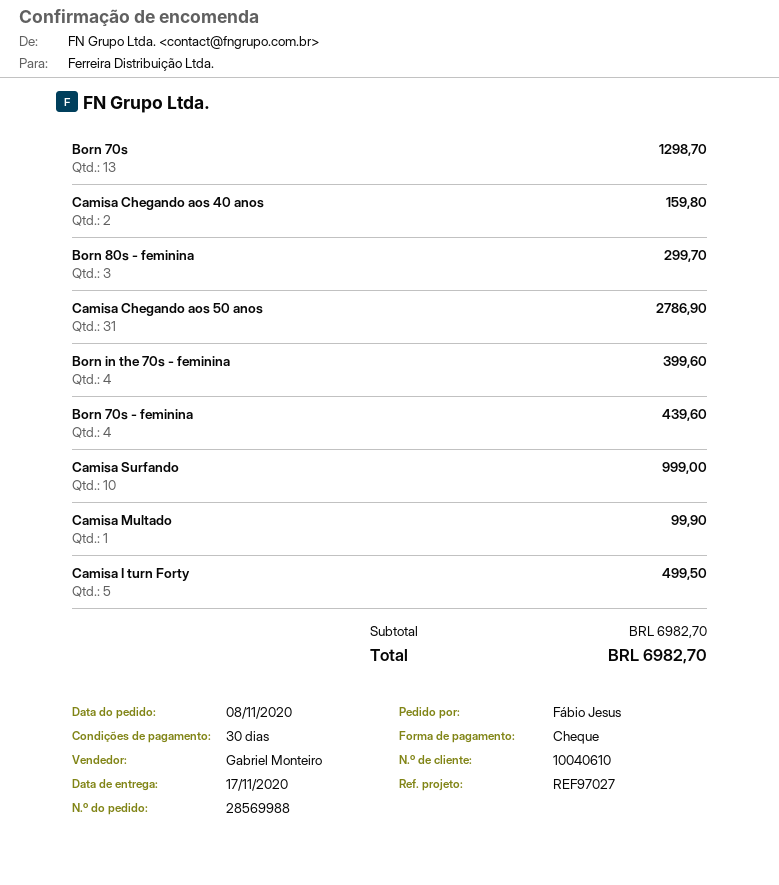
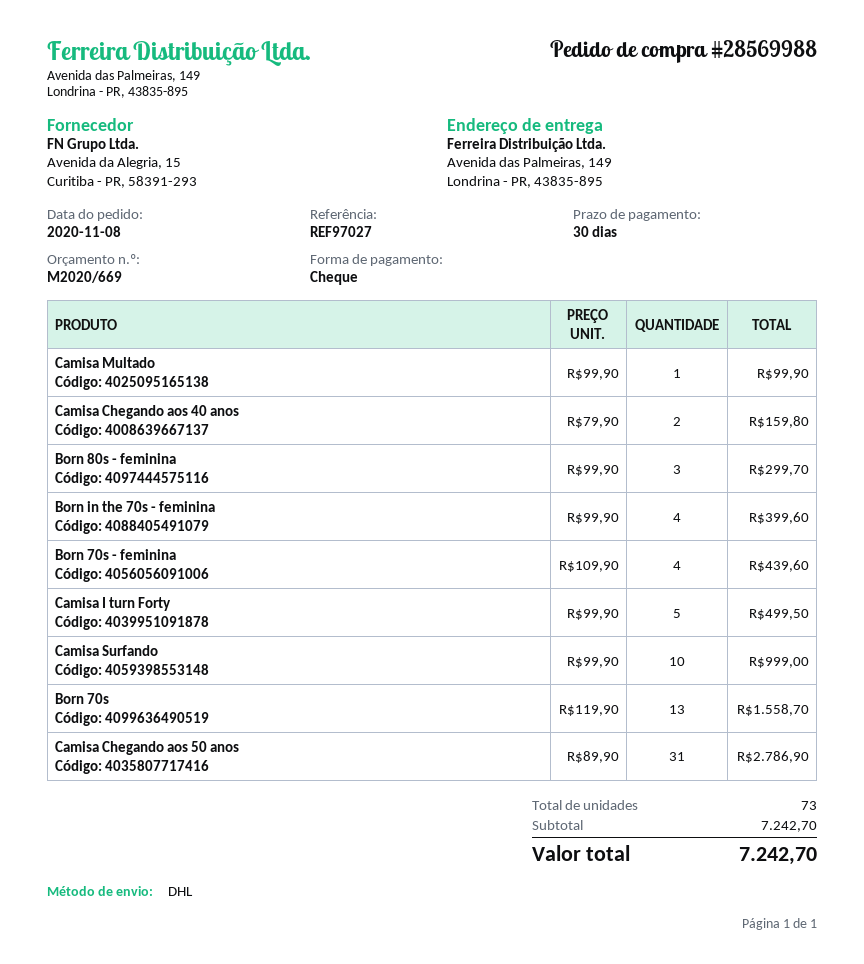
Born 70s: 13 for 1298.70 -> 13 for 1558.70
subtotal: 6982.70 -> 7242.70
total: 6982.70 -> 7242.70

